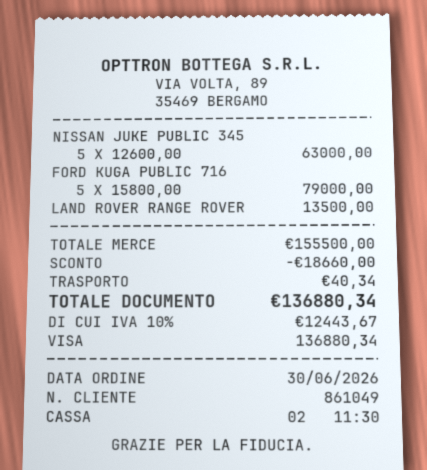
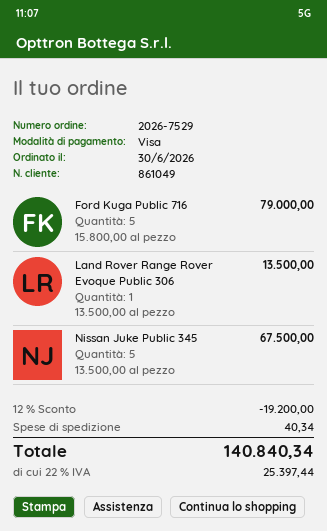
NISSAN JUKE PUBLIC 345: 5 x 12600.00 = 63000.00 -> 5 x 13500.00 = 67500.00
discount: 18660.00 -> 19200.00
tax: 10% = 12443.67 -> 22% = 25397.44
total: 136880.34 -> 140840.34

